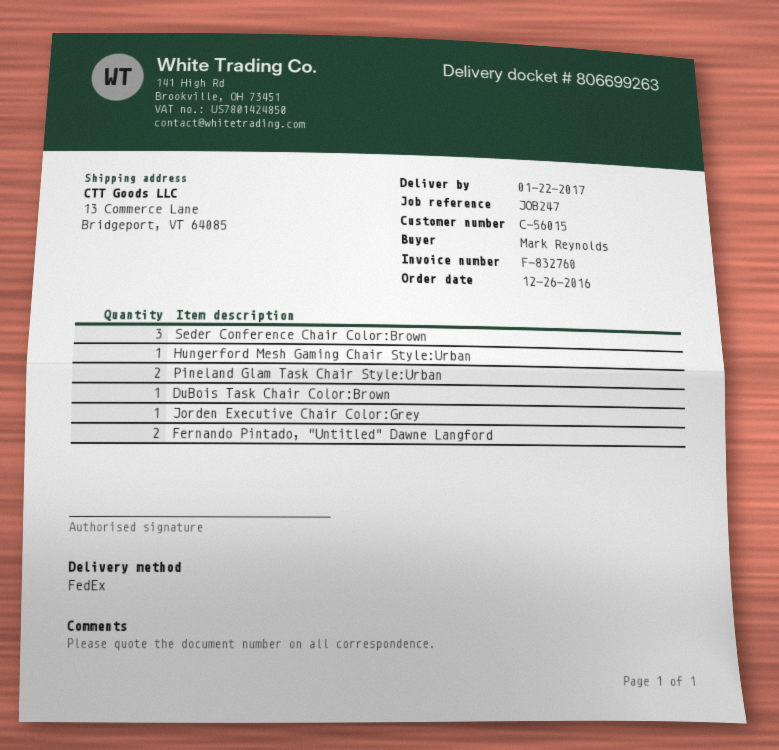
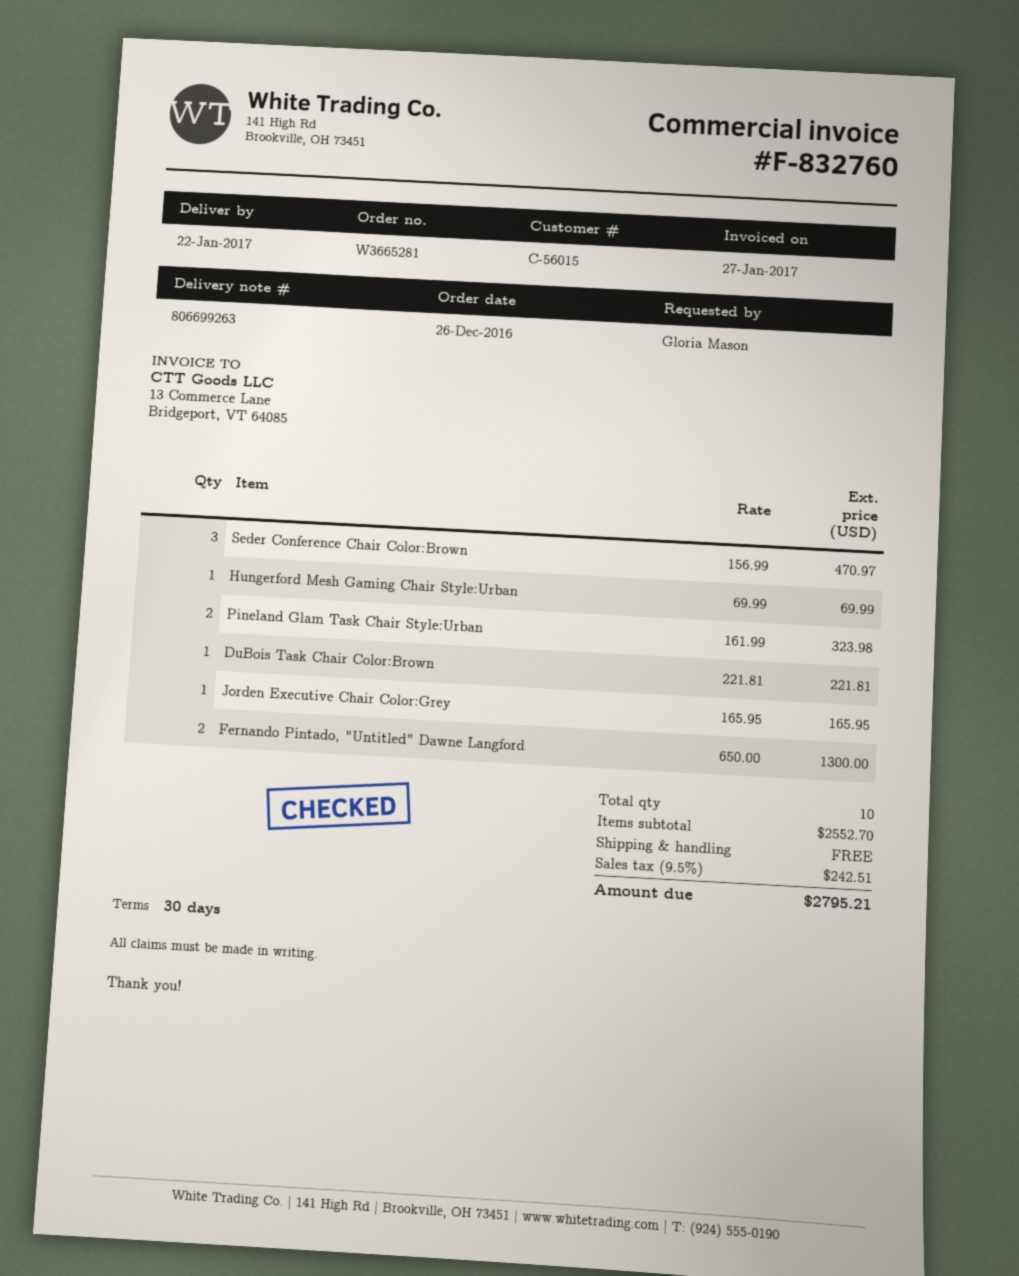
ordered by: Mark Reynolds -> Gloria Mason

